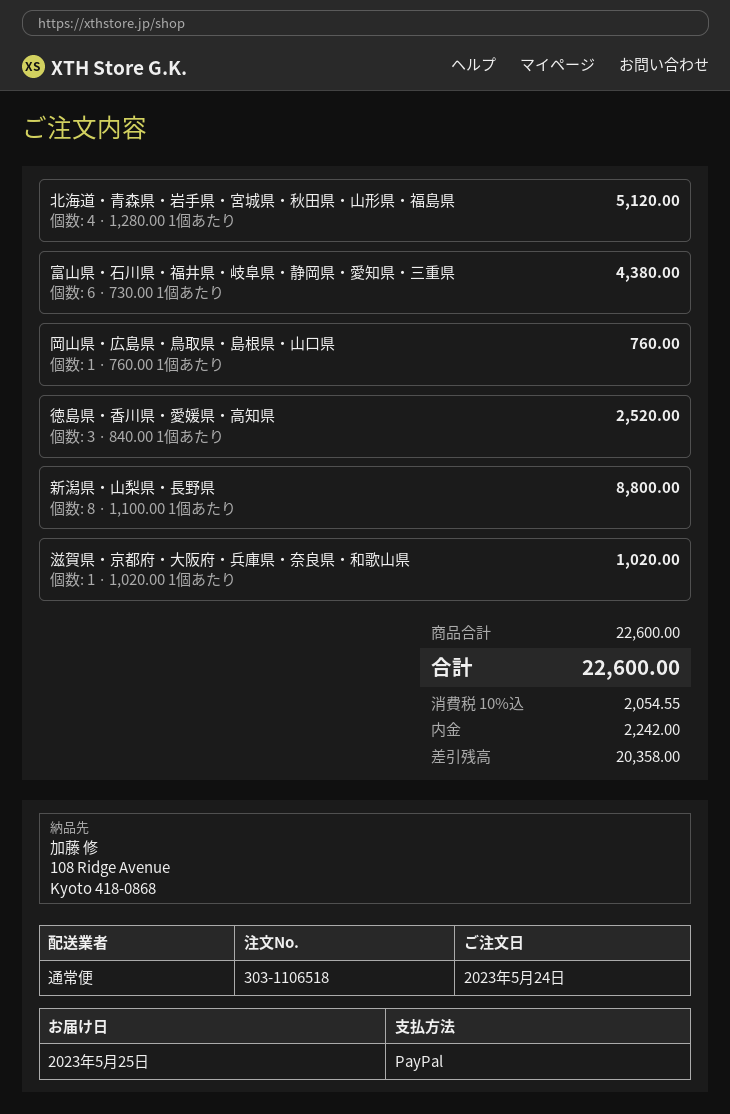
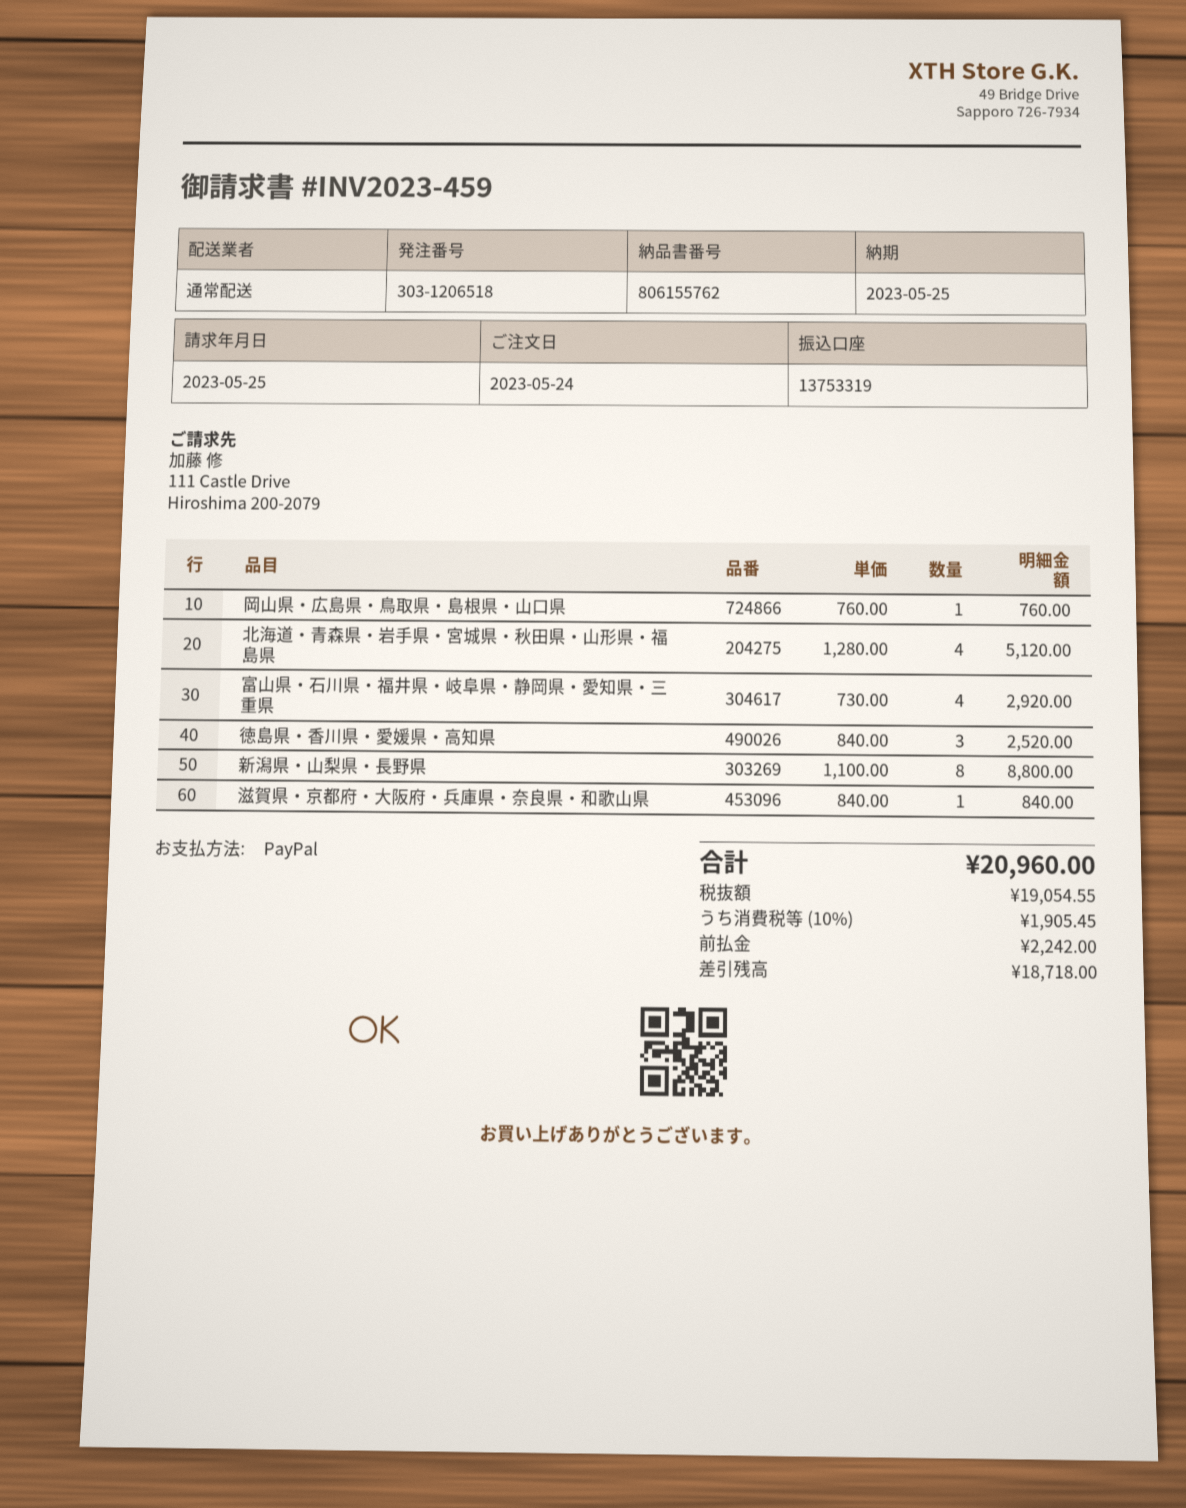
order number: 303-1106518 -> 303-1206518
富山県・石川県・福井県・岐阜県・静岡県・愛知県・三重県: 6 x 730.00 = 4380.00 -> 4 x 730.00 = 2920.00
滋賀県・京都府・大阪府・兵庫県・奈良県・和歌山県: 1 x 1020.00 = 1020.00 -> 1 x 840.00 = 840.00
tax: 10% = 2054.55 -> 10% = 1905.45
total: 22600.00 -> 20960.00
balance: 20358.00 -> 18718.00

